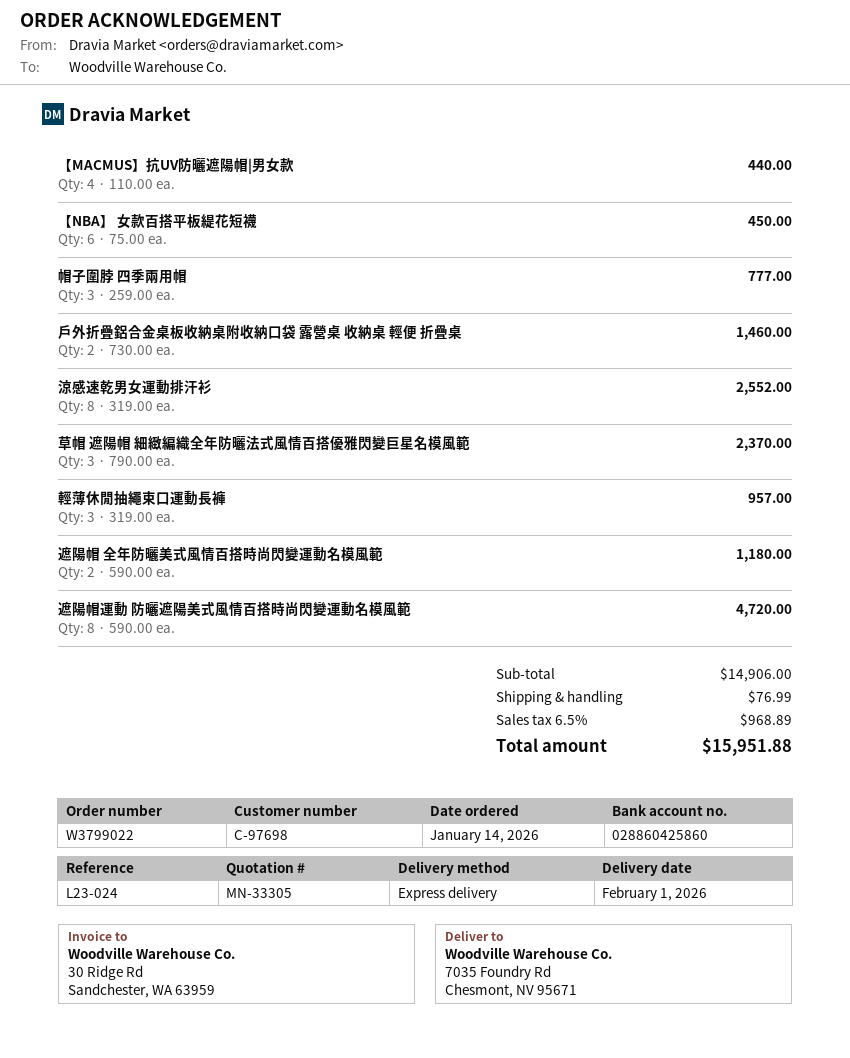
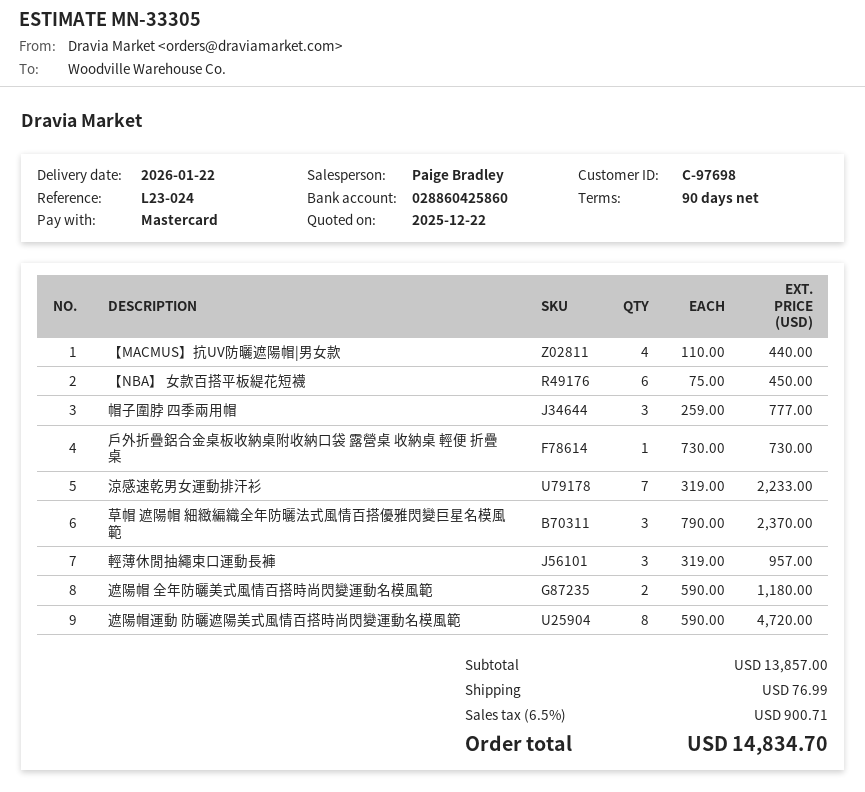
delivery date: 2026-02-01 -> 2026-01-22
戶外折疊鋁合金桌板收納桌附收納口袋 露營桌 收納桌 輕便 折疊桌: 2 x 730.00 = 1460.00 -> 1 x 730.00 = 730.00
涼感速乾男女運動排汗衫: 8 x 319.00 = 2552.00 -> 7 x 319.00 = 2233.00
subtotal: 14906.00 -> 13857.00
tax: 6.5% = 968.89 -> 6.5% = 900.71
total: 15951.88 -> 14834.70

